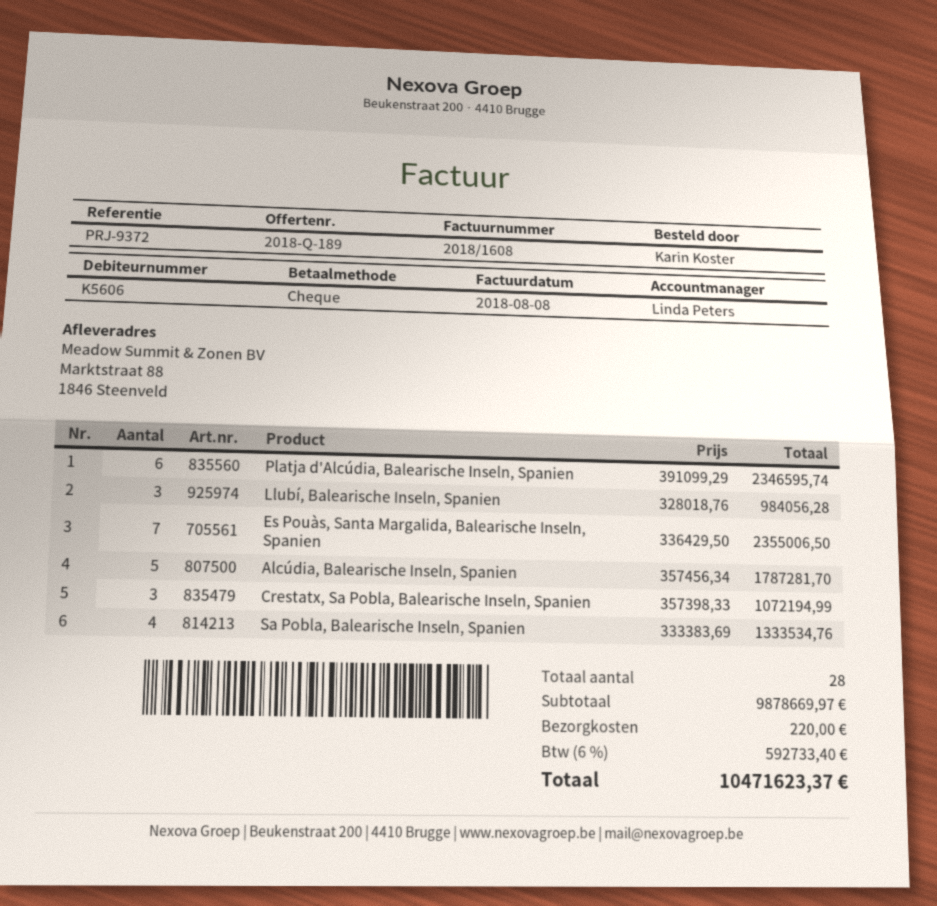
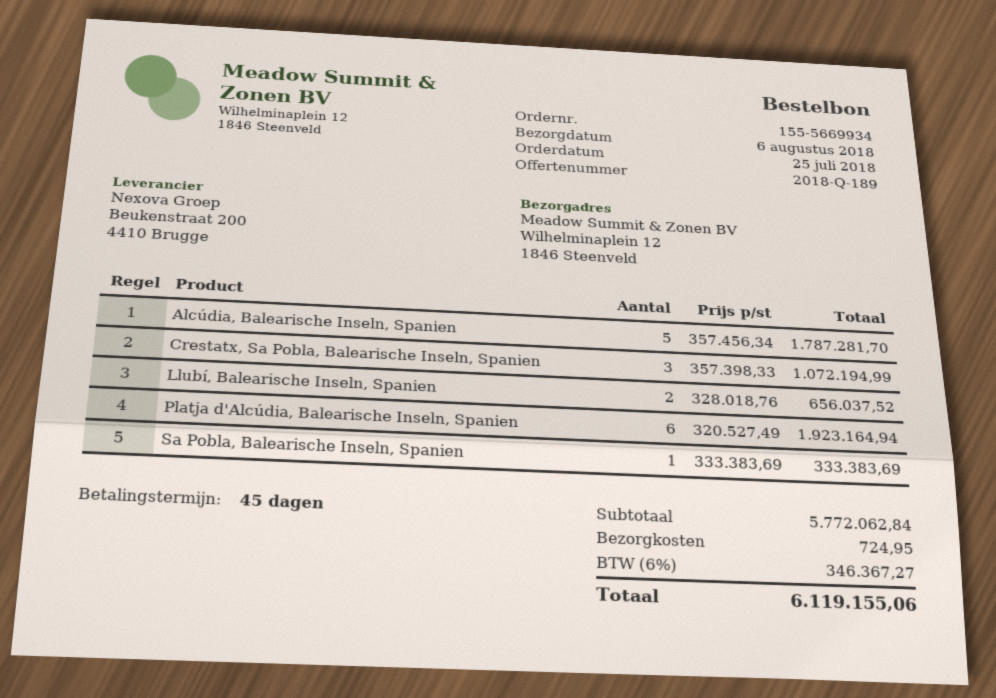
ship to: Marktstraat 88, 1846 Steenveld -> Wilhelminaplein 12, 1846 Steenveld
Platja d'Alcúdia, Balearische Inseln, Spanien: 6 x 391099.29 = 2346595.74 -> 6 x 320527.49 = 1923164.94
Llubí, Balearische Inseln, Spanien: 3 x 328018.76 = 984056.28 -> 2 x 328018.76 = 656037.52
Es Pouàs, Santa Margalida, Balearische Inseln, Spanien: 7 x 336429.50 = 2355006.50 -> none
Sa Pobla, Balearische Inseln, Spanien: 4 x 333383.69 = 1333534.76 -> 1 x 333383.69 = 333383.69
subtotal: 9878669.97 -> 5772062.84
shipping: 220.00 -> 724.95
tax: 6% = 592733.40 -> 6% = 346367.27
total: 10471623.37 -> 6119155.06

